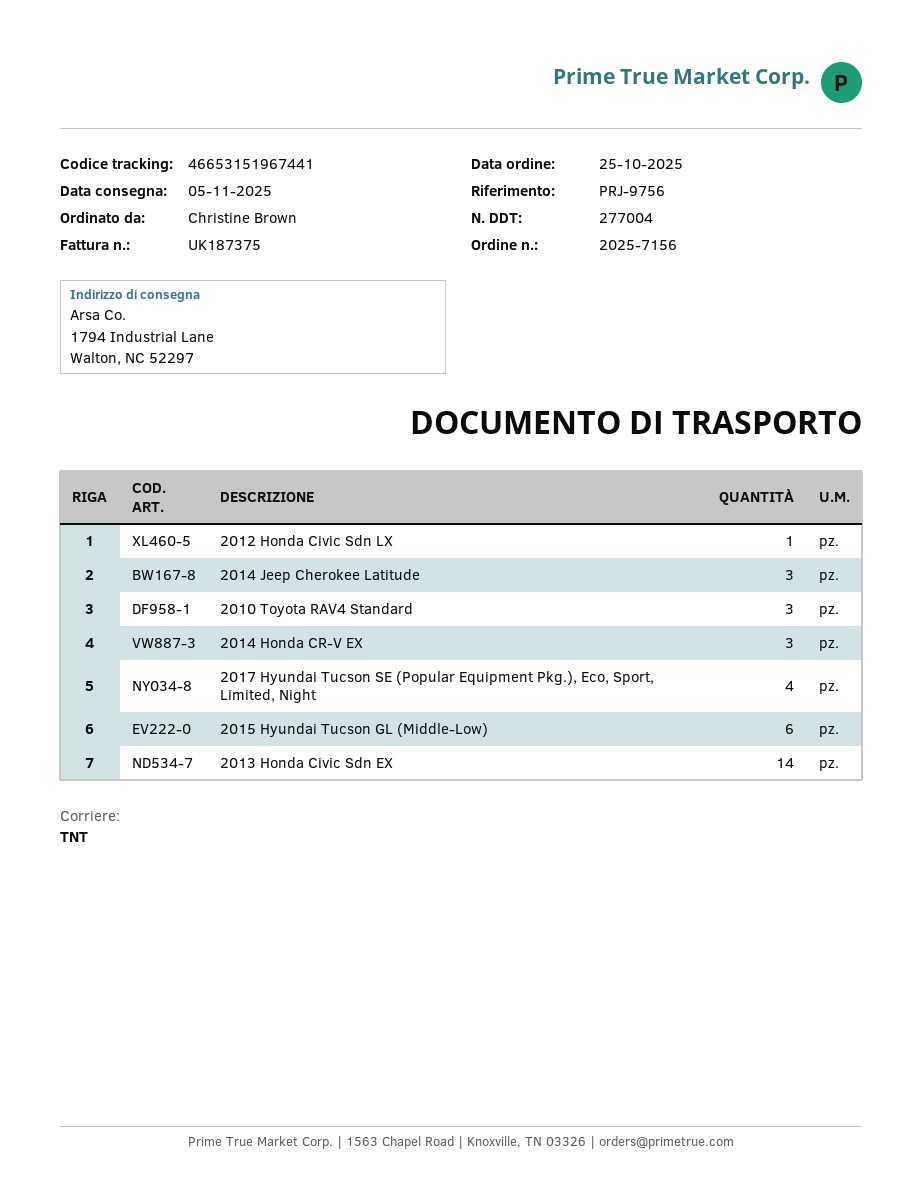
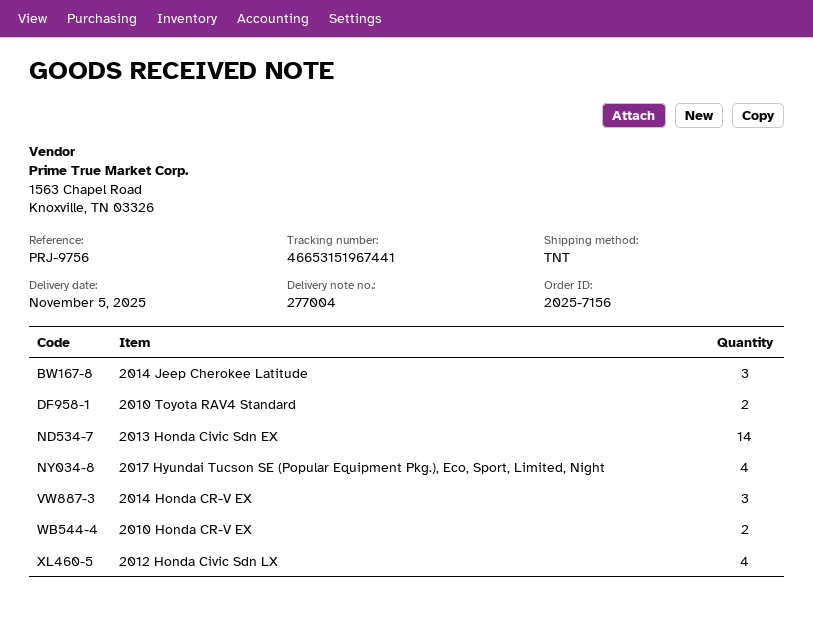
2012 Honda Civic Sdn LX: 1 -> 4
2010 Toyota RAV4 Standard: 3 -> 2
2015 Hyundai Tucson GL (Middle-Low): 6 -> none
2010 Honda CR-V EX: none -> 2

